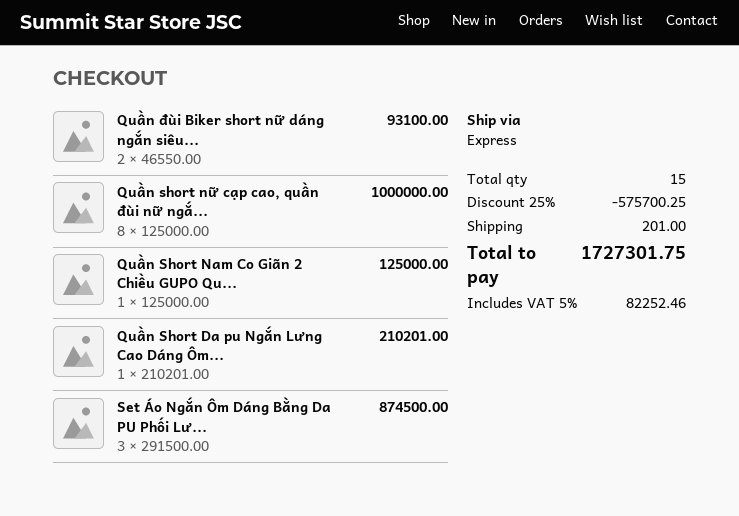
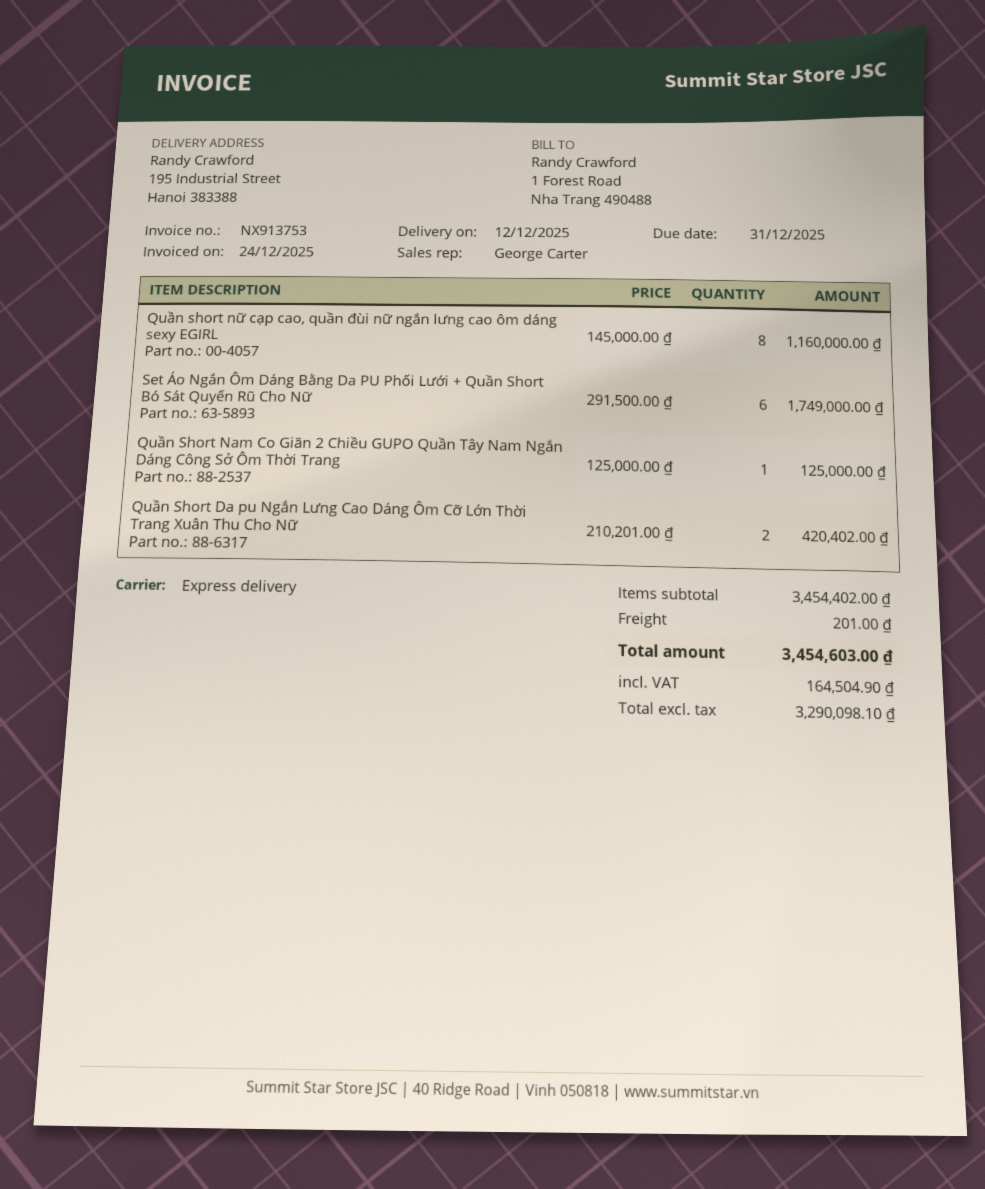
Quần đùi Biker short nữ dáng ngắn siêu...: 2 x 46550.00 = 93100.00 -> none
Quần short nữ cạp cao, quần đùi nữ ngắ...: 8 x 125000.00 = 1000000.00 -> 8 x 145000.00 = 1160000.00
Quần Short Da pu Ngắn Lưng Cao Dáng Ôm...: 1 x 210201.00 = 210201.00 -> 2 x 210201.00 = 420402.00
Set Áo Ngắn Ôm Dáng Bằng Da PU Phối Lư...: 3 x 291500.00 = 874500.00 -> 6 x 291500.00 = 1749000.00
discount: 25% = 575700.25 -> none
tax: 82252.46 -> 164504.90
total: 1727301.75 -> 3454603.00

